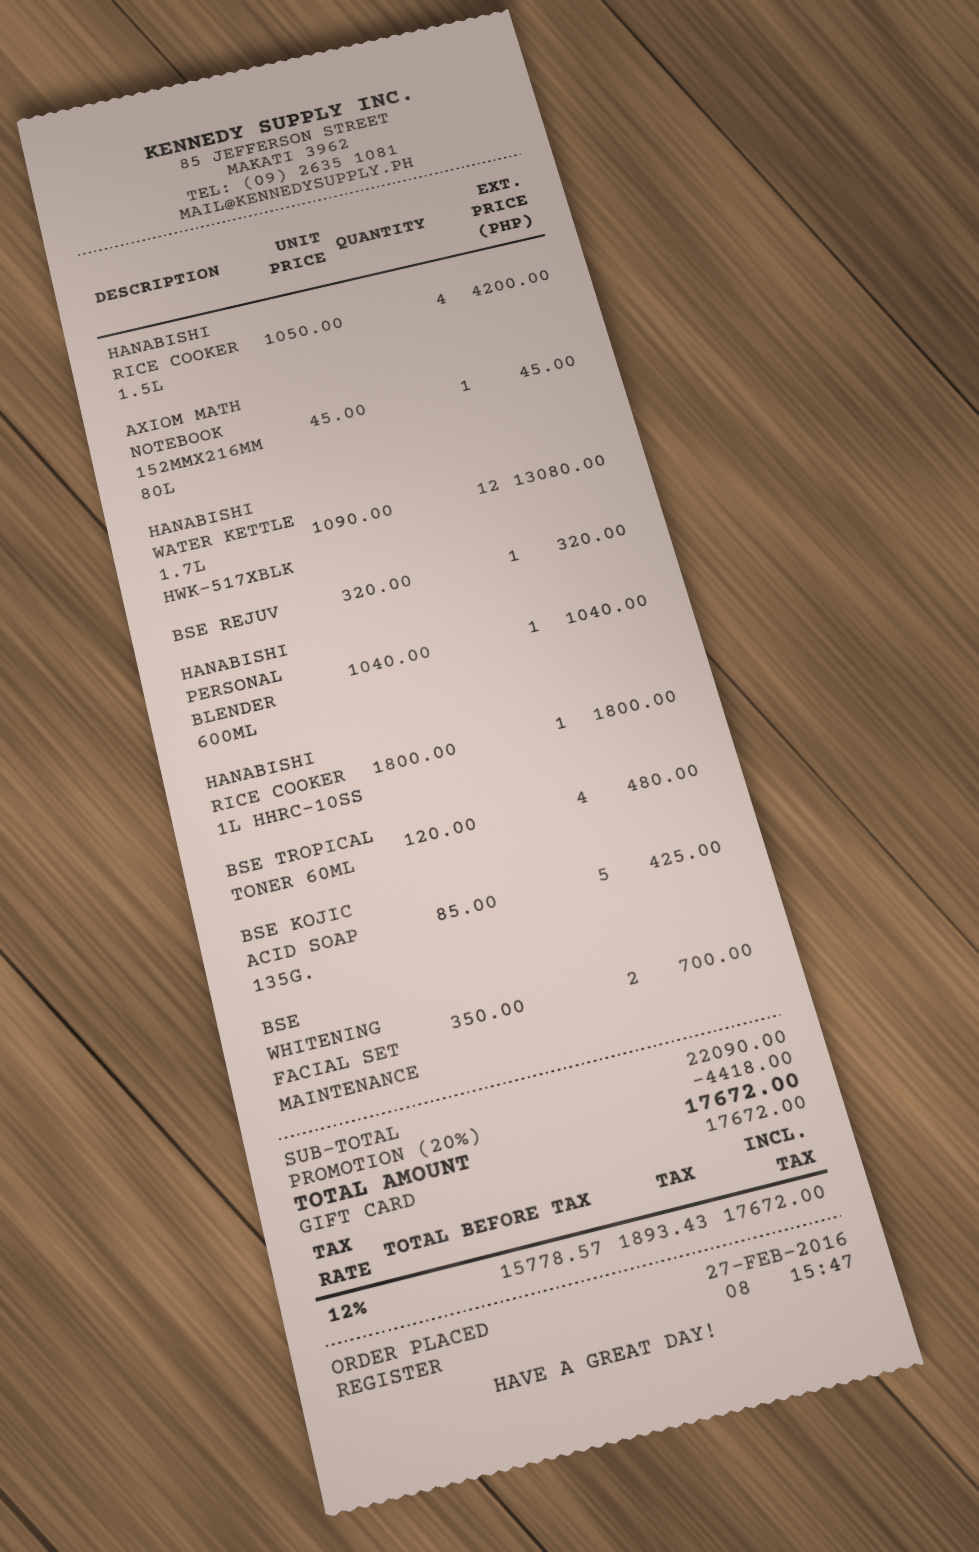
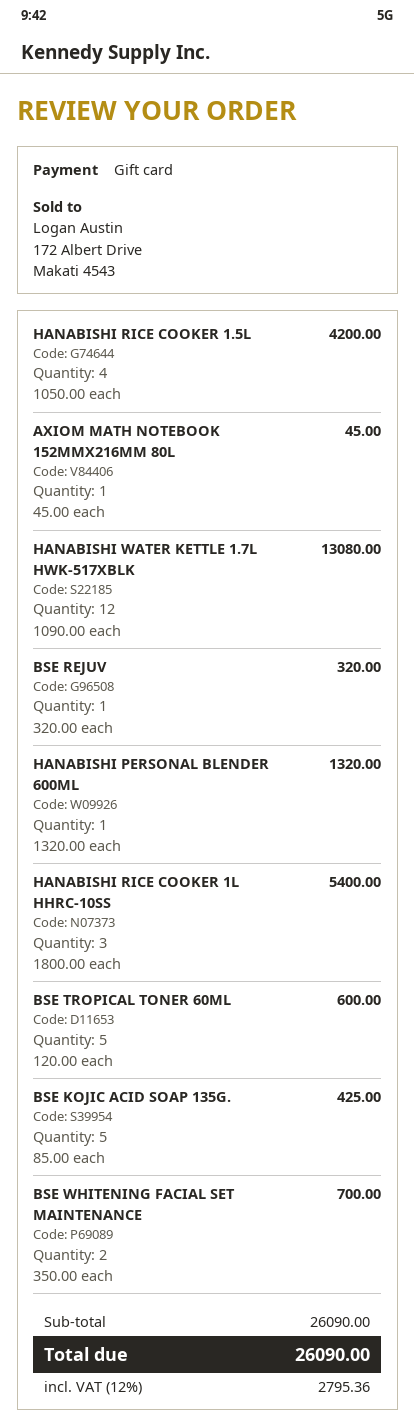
HANABISHI PERSONAL BLENDER 600ML: 1 x 1040.00 = 1040.00 -> 1 x 1320.00 = 1320.00
HANABISHI RICE COOKER 1L HHRC-10SS: 1 x 1800.00 = 1800.00 -> 3 x 1800.00 = 5400.00
BSE TROPICAL TONER 60ML: 4 x 120.00 = 480.00 -> 5 x 120.00 = 600.00
subtotal: 22090.00 -> 26090.00
discount: 20% = 4418.00 -> none
tax: 12% = 1893.43 -> 12% = 2795.36
total: 17672.00 -> 26090.00

